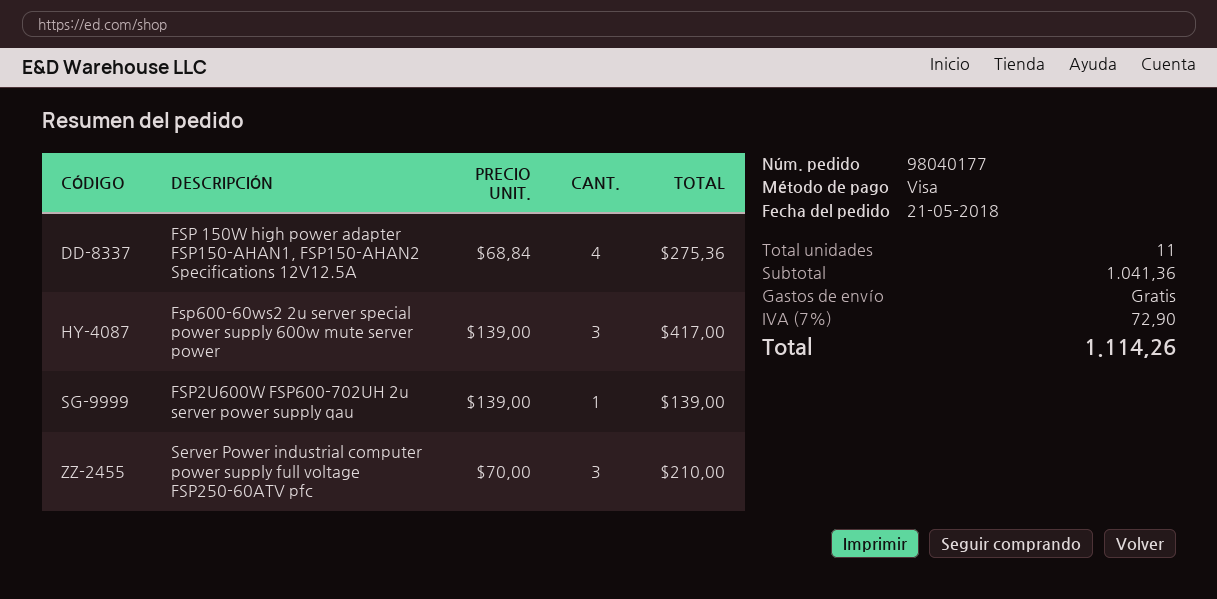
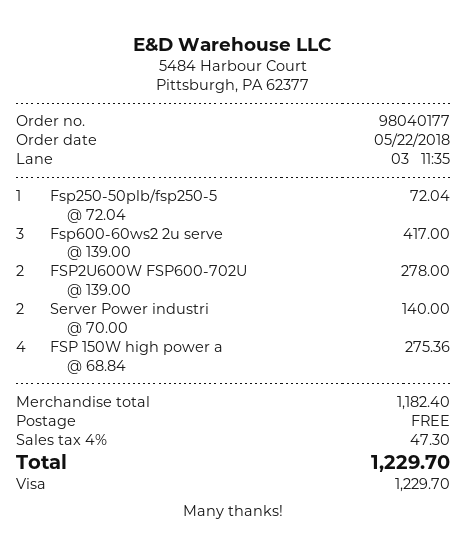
order date: 2018-05-21 -> 2018-05-22
FSP2U600W FSP600-702UH 2u server power supply qau: 1 x 139.00 = 139.00 -> 2 x 139.00 = 278.00
Server Power industrial computer power supply full voltage FSP250-60ATV pfc: 3 x 70.00 = 210.00 -> 2 x 70.00 = 140.00
Fsp250-50plb/fsp250-5: none -> 1 x 72.04 = 72.04
subtotal: 1041.36 -> 1182.40
tax: 7% = 72.90 -> 4% = 47.30
total: 1114.26 -> 1229.70

